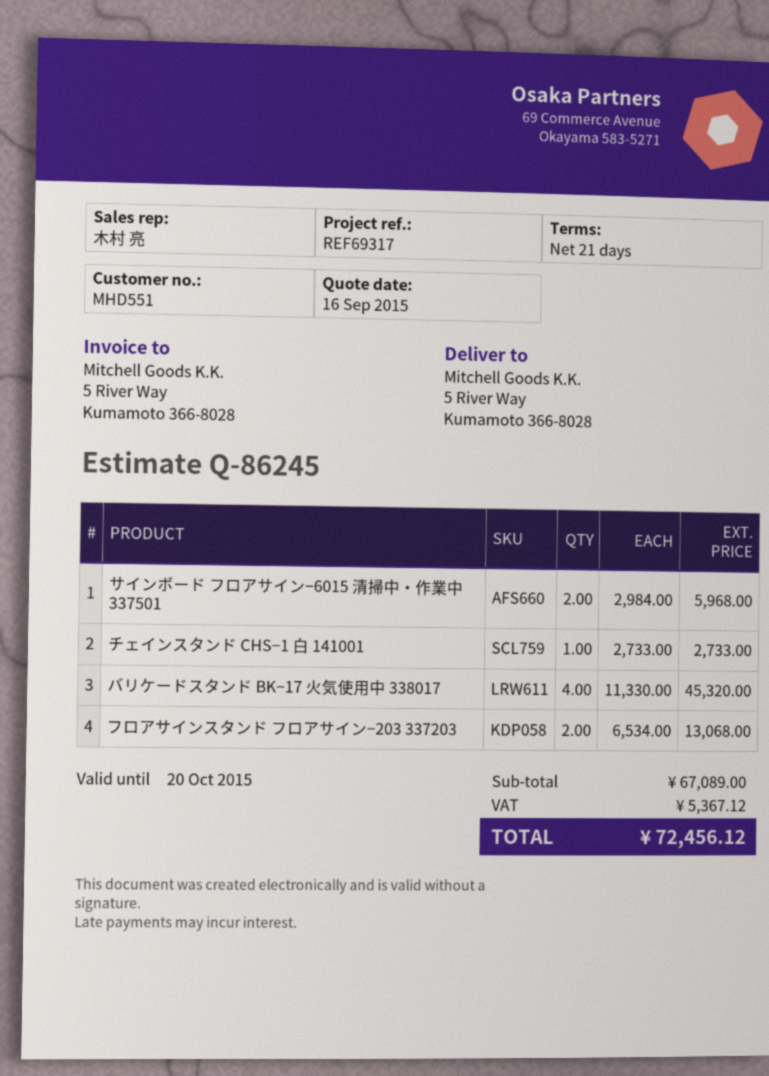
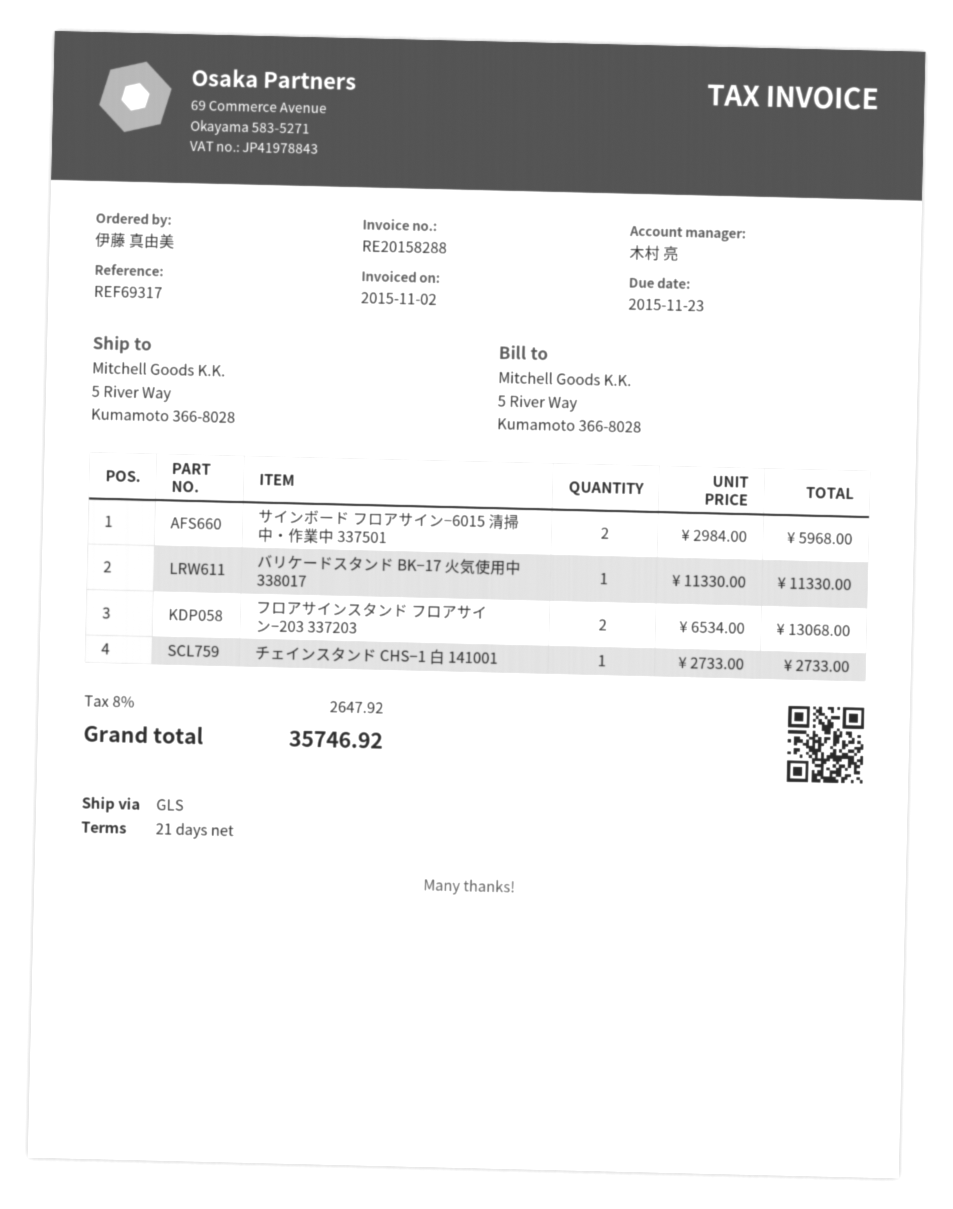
バリケードスタンド BK−17 火気使用中 338017: 4 x 11330.00 = 45320.00 -> 1 x 11330.00 = 11330.00
tax: 5367.12 -> 2647.92
total: 72456.12 -> 35746.92

